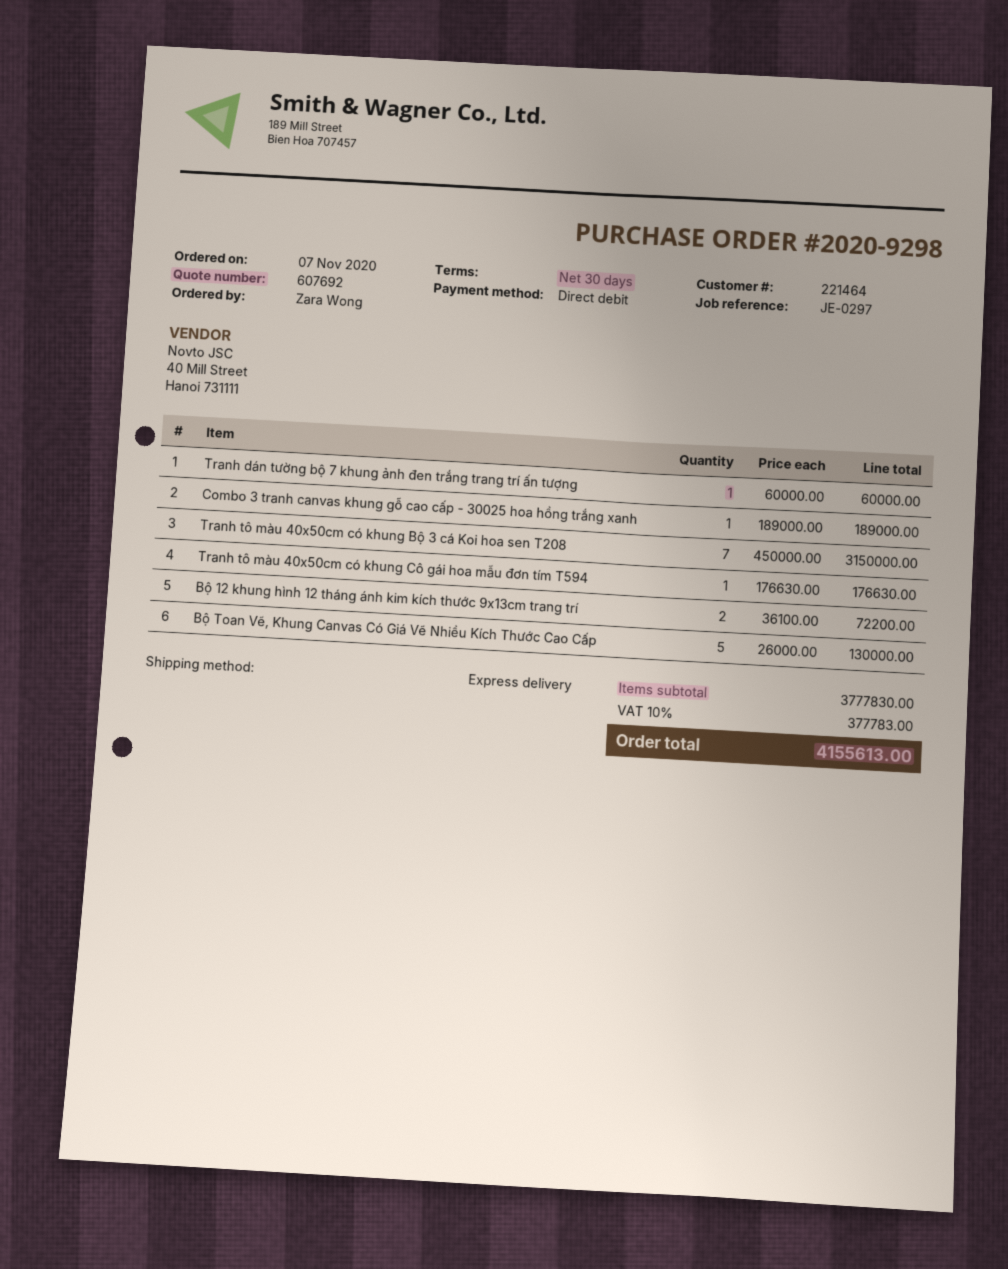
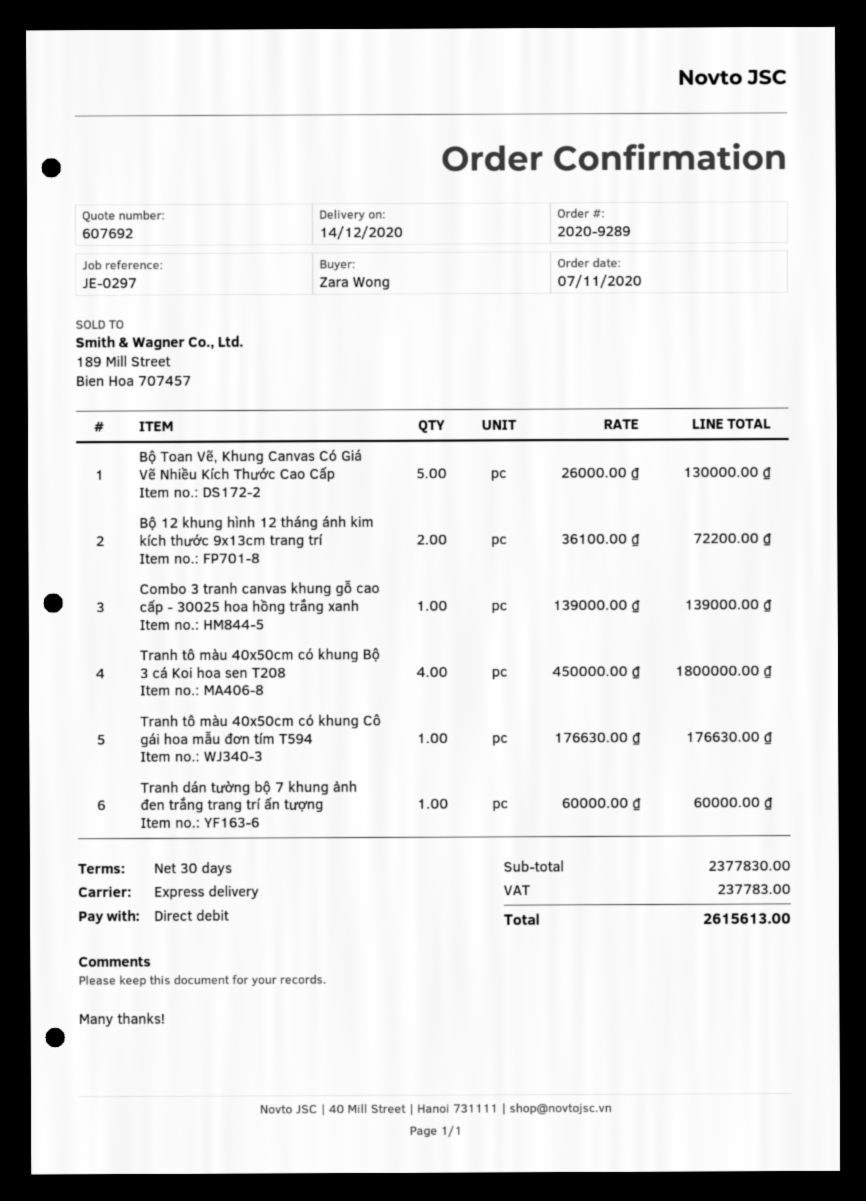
order number: 2020-9298 -> 2020-9289
Combo 3 tranh canvas khung gỗ cao cấp - 30025 hoa hồng trắng xanh: 1 x 189000.00 = 189000.00 -> 1 x 139000.00 = 139000.00
Tranh tô màu 40x50cm có khung Bộ 3 cá Koi hoa sen T208: 7 x 450000.00 = 3150000.00 -> 4 x 450000.00 = 1800000.00
subtotal: 3777830.00 -> 2377830.00
tax: 377783.00 -> 237783.00
total: 4155613.00 -> 2615613.00

